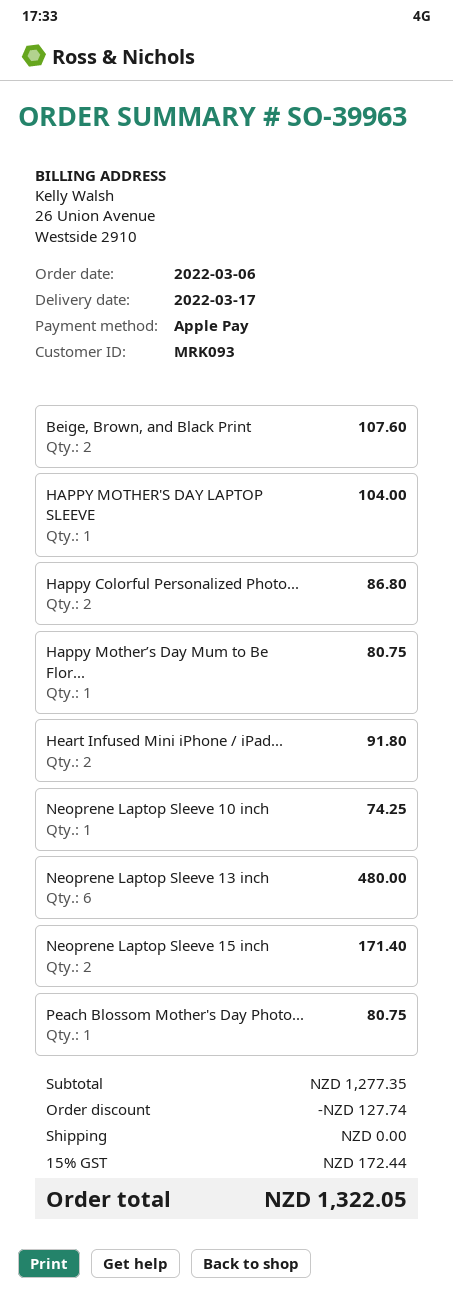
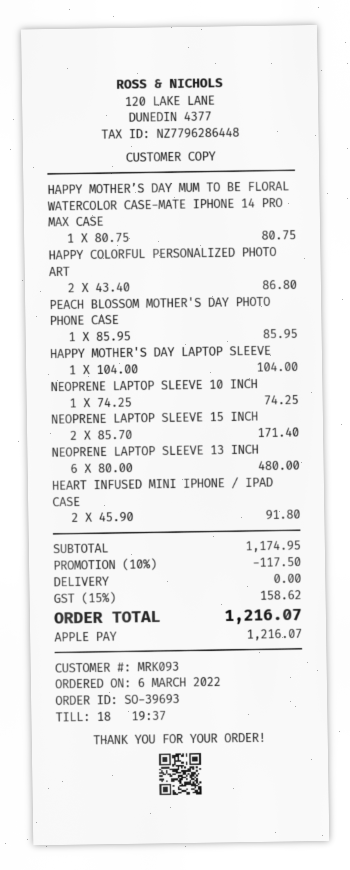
order number: SO-39963 -> SO-39693
Beige, Brown, and Black Print: 2 for 107.60 -> none
Peach Blossom Mother's Day Photo...: 1 for 80.75 -> 1 for 85.95
subtotal: 1277.35 -> 1174.95
discount: 127.74 -> 117.50
tax: 15% = 172.44 -> 15% = 158.62
total: 1322.05 -> 1216.07

